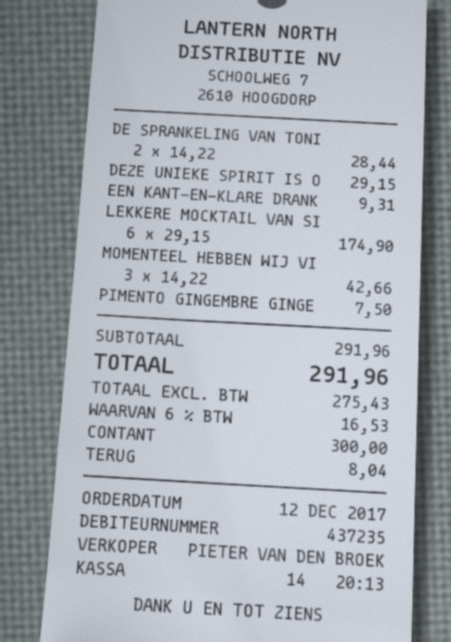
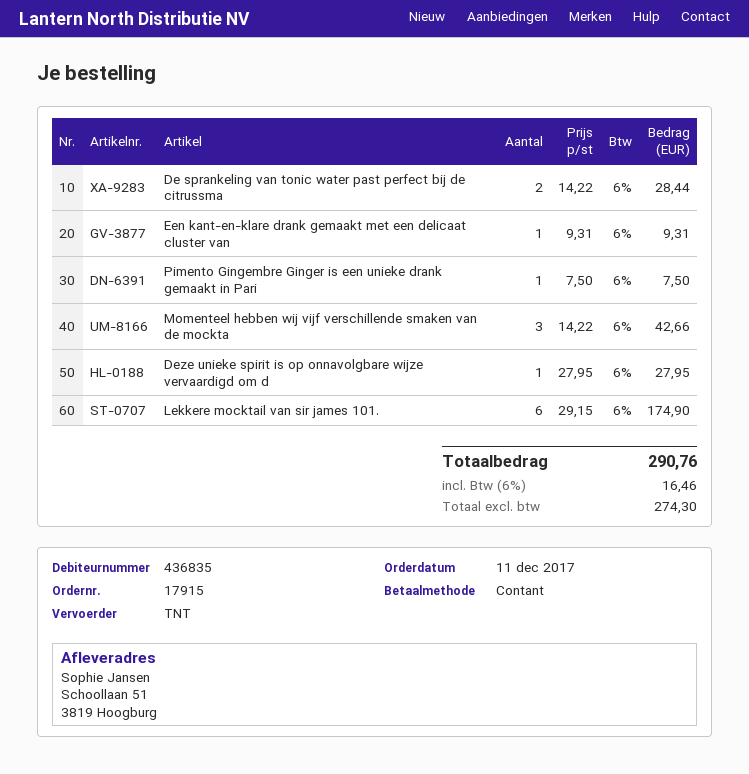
order date: 2017-12-12 -> 2017-12-11
customer number: 437235 -> 436835
DEZE UNIEKE SPIRIT IS O: 1 x 29.15 = 29.15 -> 1 x 27.95 = 27.95
net: 275.43 -> 274.30
tax: 6% = 16.53 -> 6% = 16.46
total: 291.96 -> 290.76

